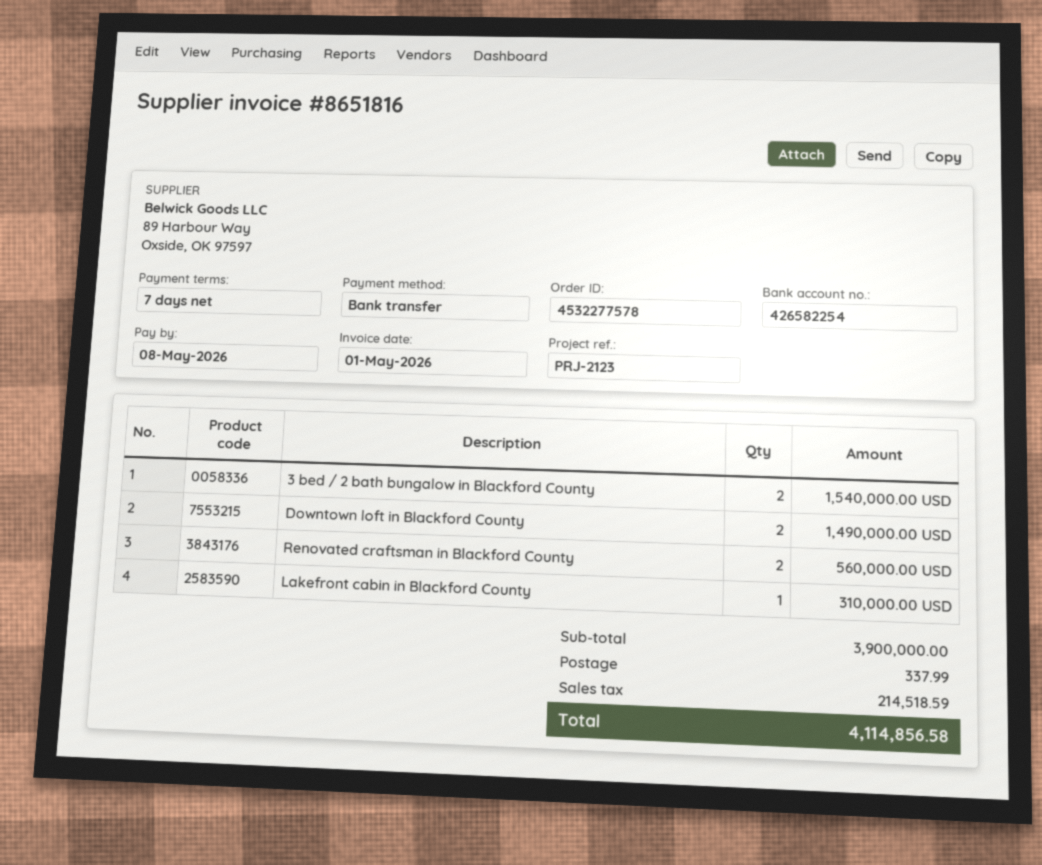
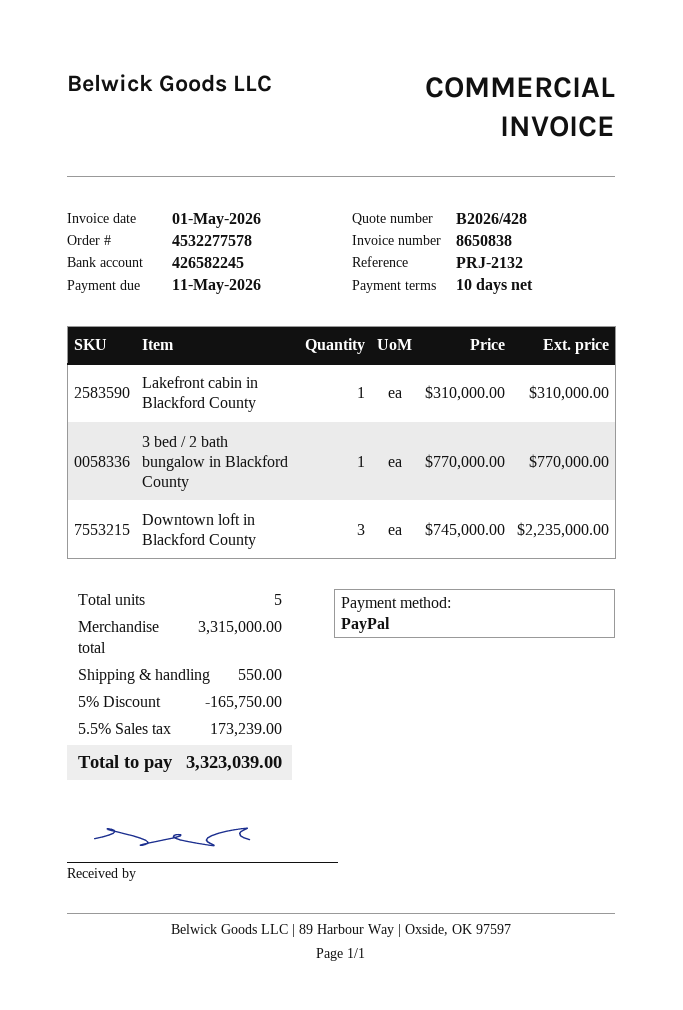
invoice number: 8651816 -> 8650838
payment terms: 7 days -> 10 days
due date: 2026-05-08 -> 2026-05-11
reference: PRJ-2123 -> PRJ-2132
payment method: bank transfer -> PayPal
bank account: 426582254 -> 426582245
3 bed / 2 bath bungalow in Blackford County: 2 for 1540000.00 -> 1 for 770000.00
Downtown loft in Blackford County: 2 for 1490000.00 -> 3 for 2235000.00
Renovated craftsman in Blackford County: 2 for 560000.00 -> none
subtotal: 3900000.00 -> 3315000.00
discount: none -> 5% = 165750.00
shipping: 337.99 -> 550.00
tax: 214518.59 -> 173239.00
total: 4114856.58 -> 3323039.00

